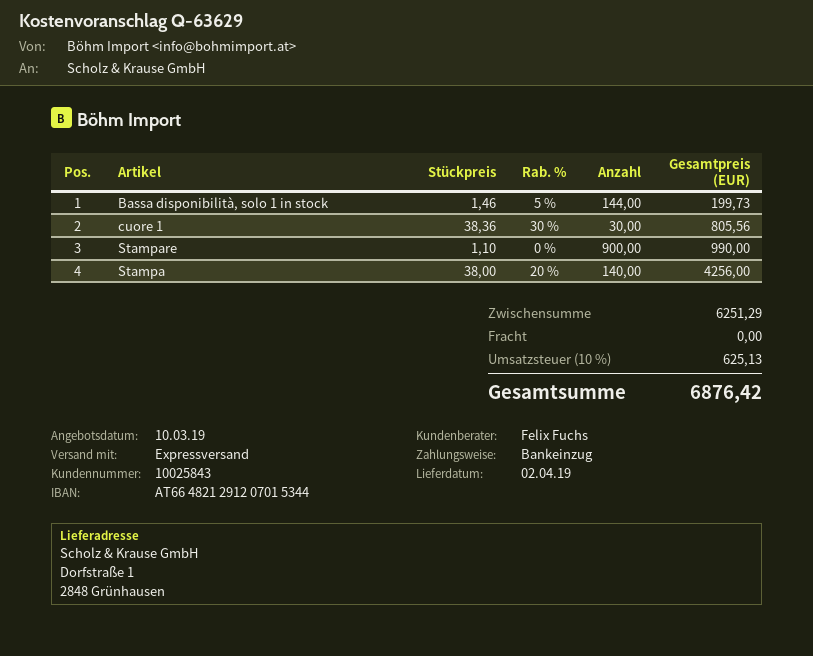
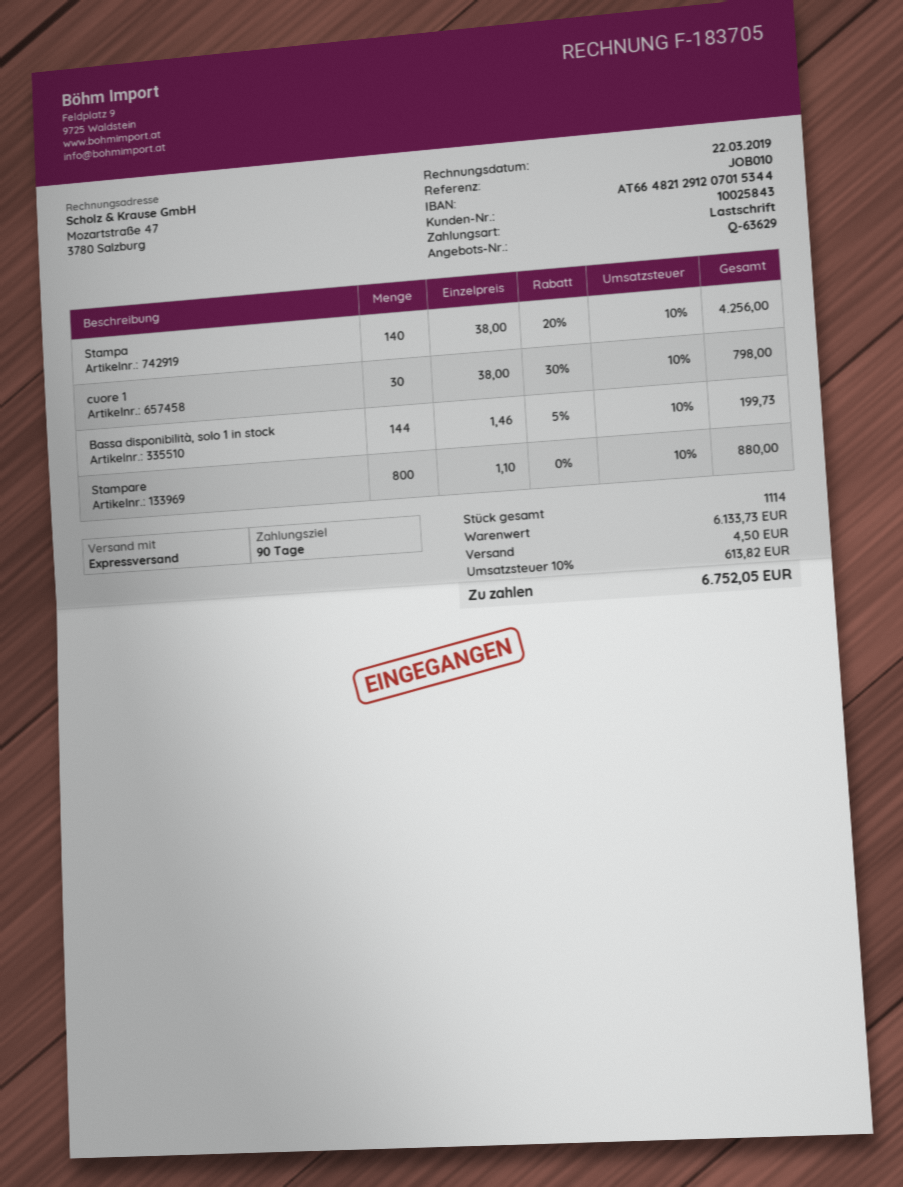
cuore 1: 30 x 38.36 - 30% = 805.56 -> 30 x 38.00 - 30% = 798.00
Stampare: 900 x 1.10 = 990.00 -> 800 x 1.10 = 880.00
subtotal: 6251.29 -> 6133.73
shipping: 0.00 -> 4.50
tax: 10% = 625.13 -> 10% = 613.82
total: 6876.42 -> 6752.05

